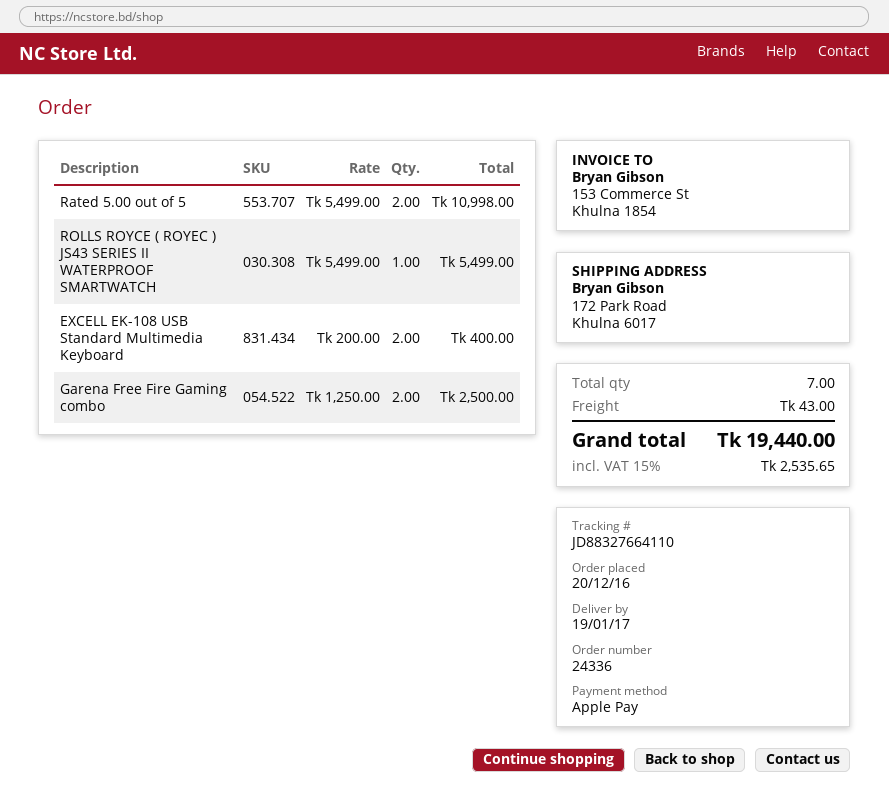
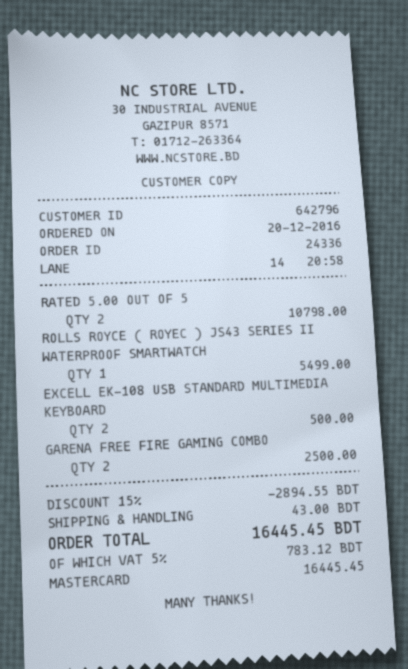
payment method: Apple Pay -> Mastercard
Rated 5.00 out of 5: 2 for 10998.00 -> 2 for 10798.00
EXCELL EK-108 USB Standard Multimedia Keyboard: 2 for 400.00 -> 2 for 500.00
discount: none -> 15% = 2894.55
tax: 15% = 2535.65 -> 5% = 783.12
total: 19440.00 -> 16445.45

